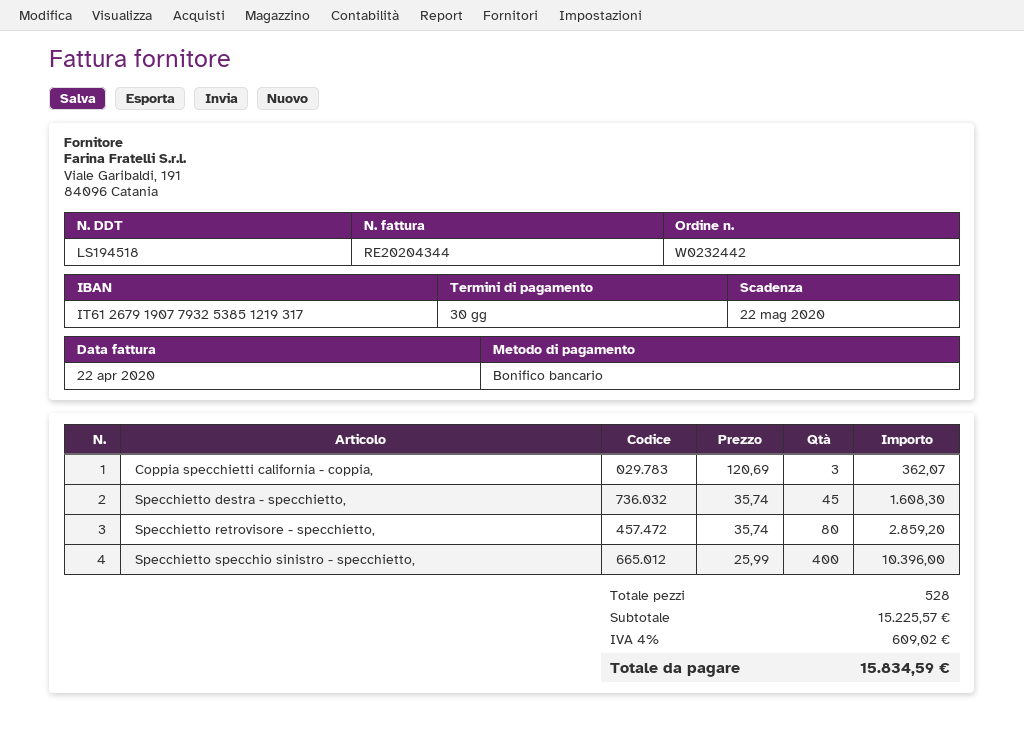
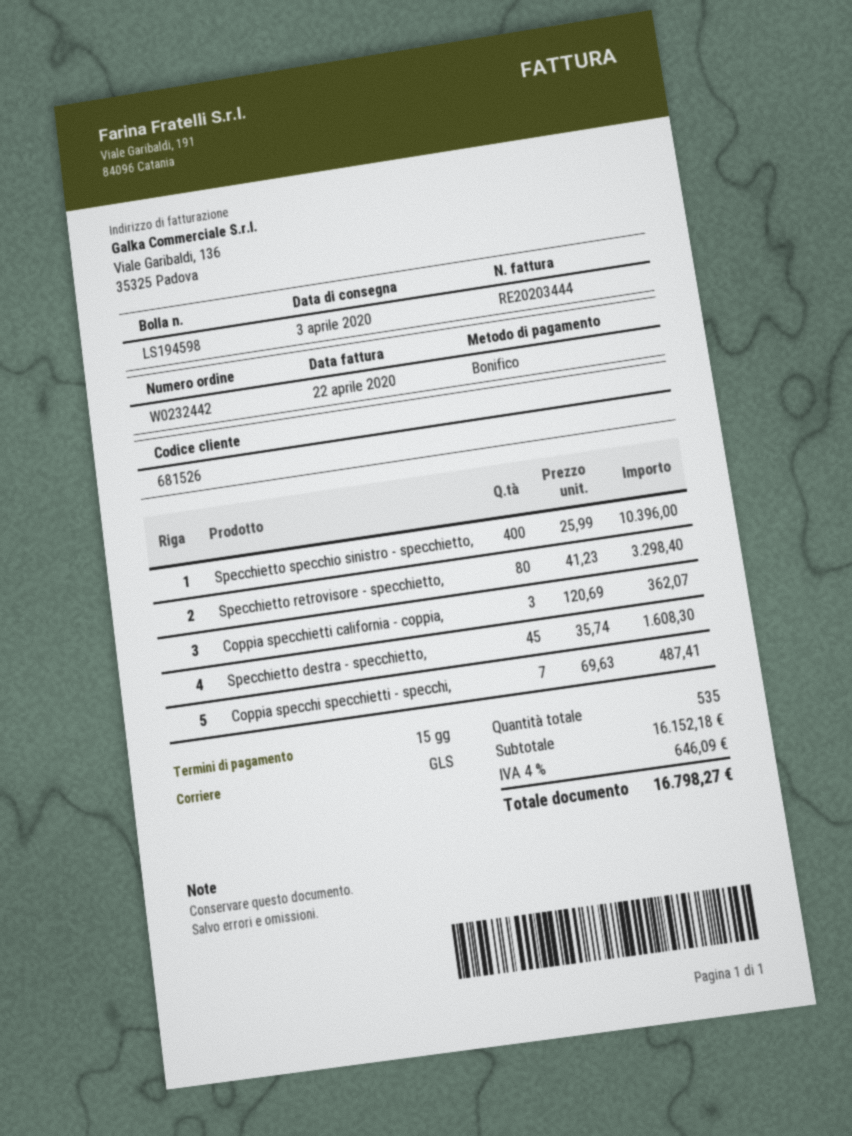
delivery note number: LS194518 -> LS194598
invoice number: RE20204344 -> RE20203444
payment terms: 30 days -> 15 days
Specchietto retrovisore - specchietto,: 80 x 35.74 = 2859.20 -> 80 x 41.23 = 3298.40
Coppia specchi specchietti - specchi,: none -> 7 x 69.63 = 487.41
total quantity: 528 -> 535
subtotal: 15225.57 -> 16152.18
tax: 4% = 609.02 -> 4% = 646.09
total: 15834.59 -> 16798.27

